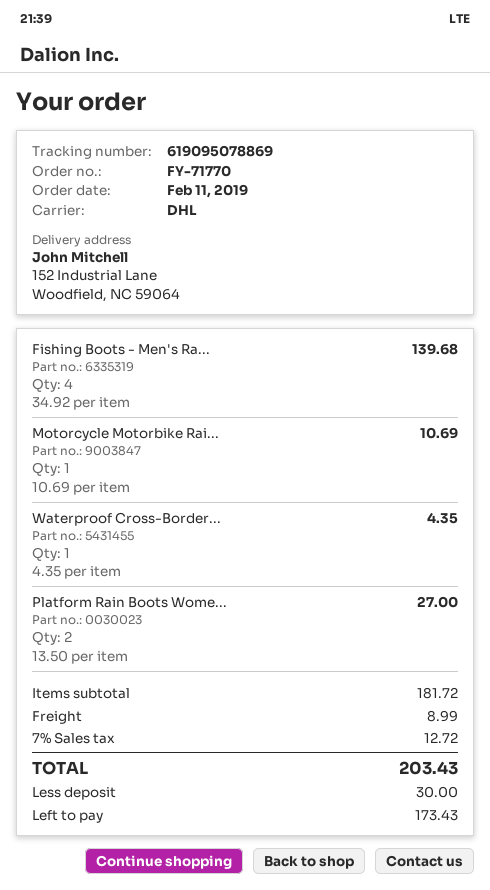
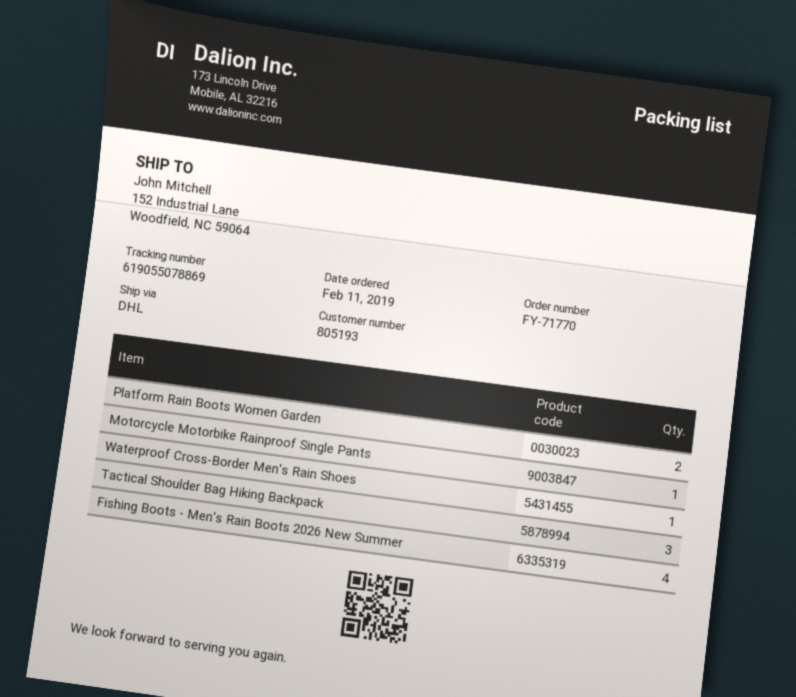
tracking number: 619095078869 -> 619055078869
Tactical Shoulder Bag Hiking Backpack: none -> 3

